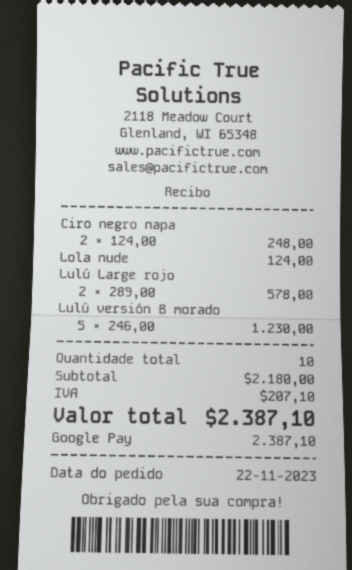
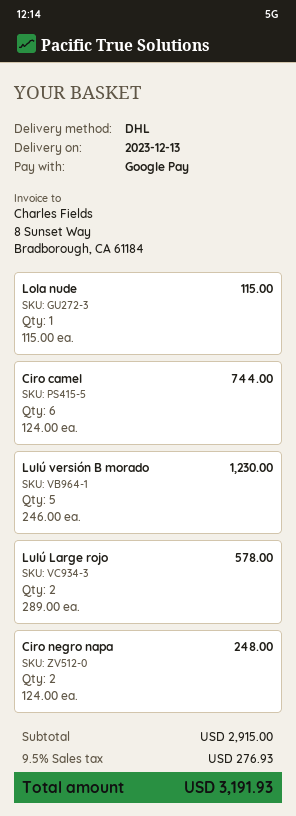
Lola nude: 1 x 124.00 = 124.00 -> 1 x 115.00 = 115.00
Ciro camel: none -> 6 x 124.00 = 744.00
subtotal: 2180.00 -> 2915.00
tax: 207.10 -> 276.93
total: 2387.10 -> 3191.93

